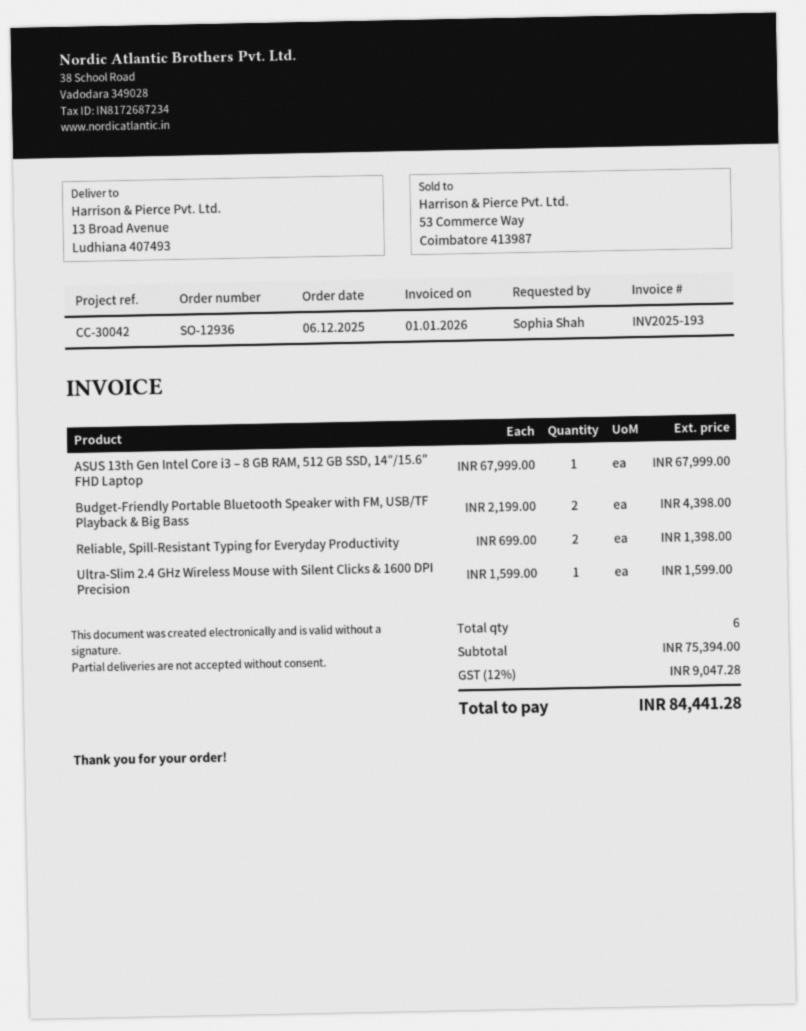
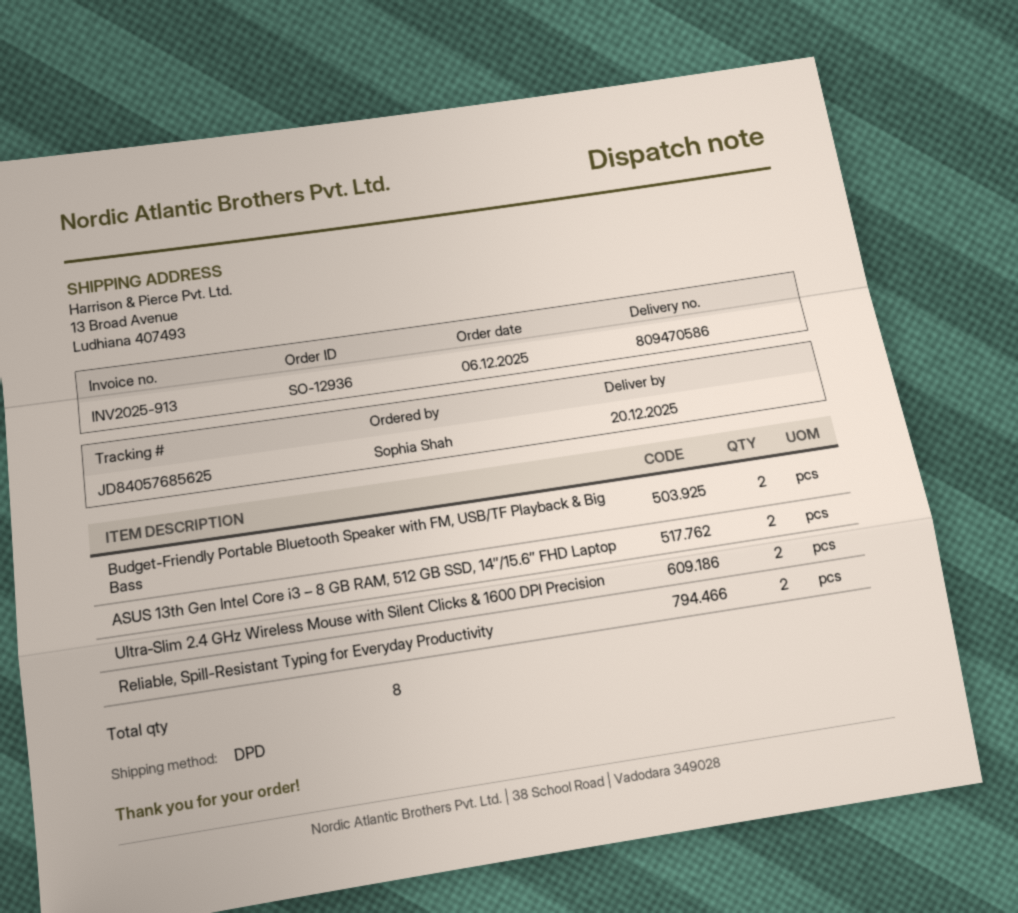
invoice number: INV2025-193 -> INV2025-913
ASUS 13th Gen Intel Core i3 – 8 GB RAM, 512 GB SSD, 14″/15.6″ FHD Laptop: 1 -> 2
Ultra‑Slim 2.4 GHz Wireless Mouse with Silent Clicks & 1600 DPI Precision: 1 -> 2
total quantity: 6 -> 8

